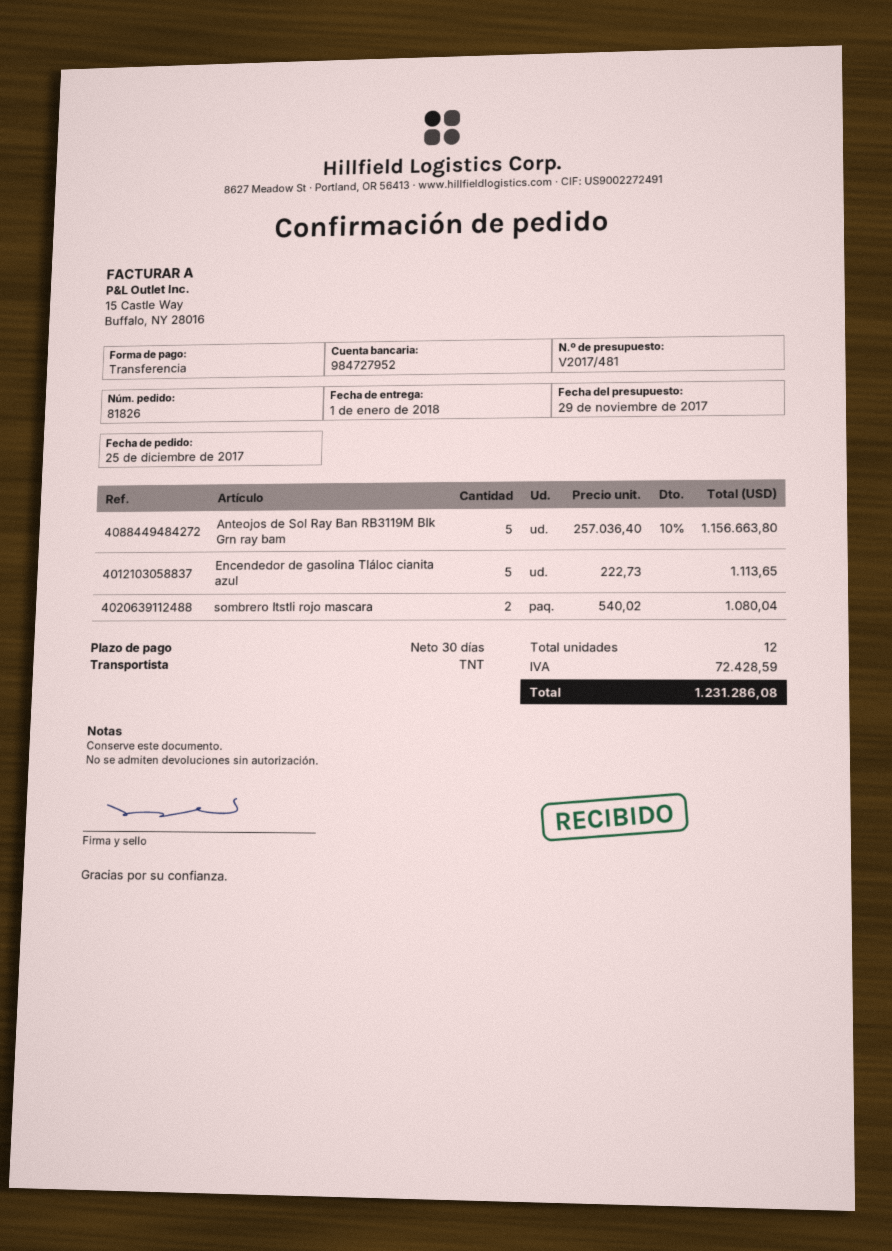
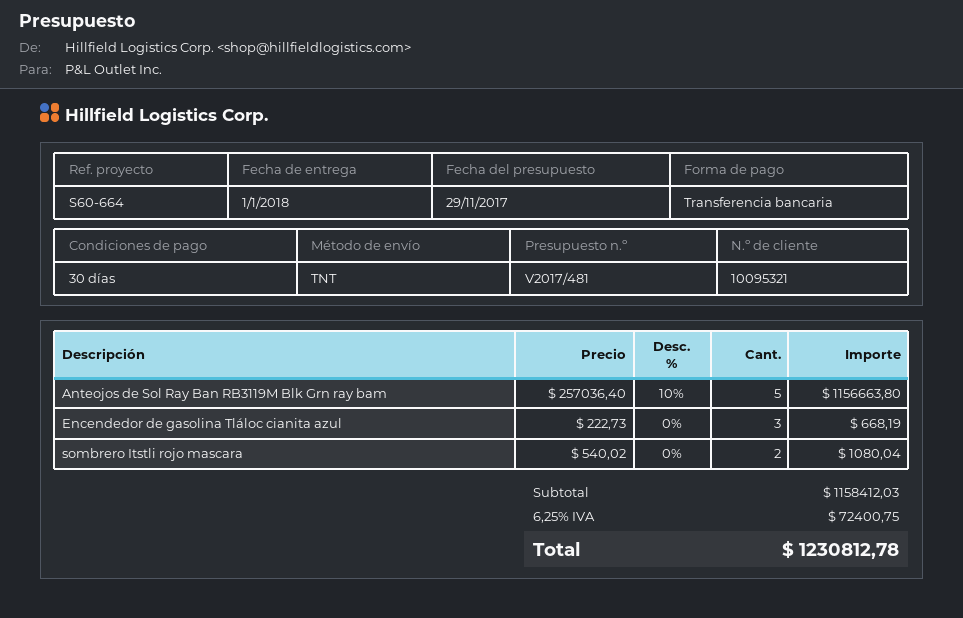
Encendedor de gasolina Tláloc cianita azul: 5 x 222.73 = 1113.65 -> 3 x 222.73 = 668.19
tax: 72428.59 -> 72400.75
total: 1231286.08 -> 1230812.78

